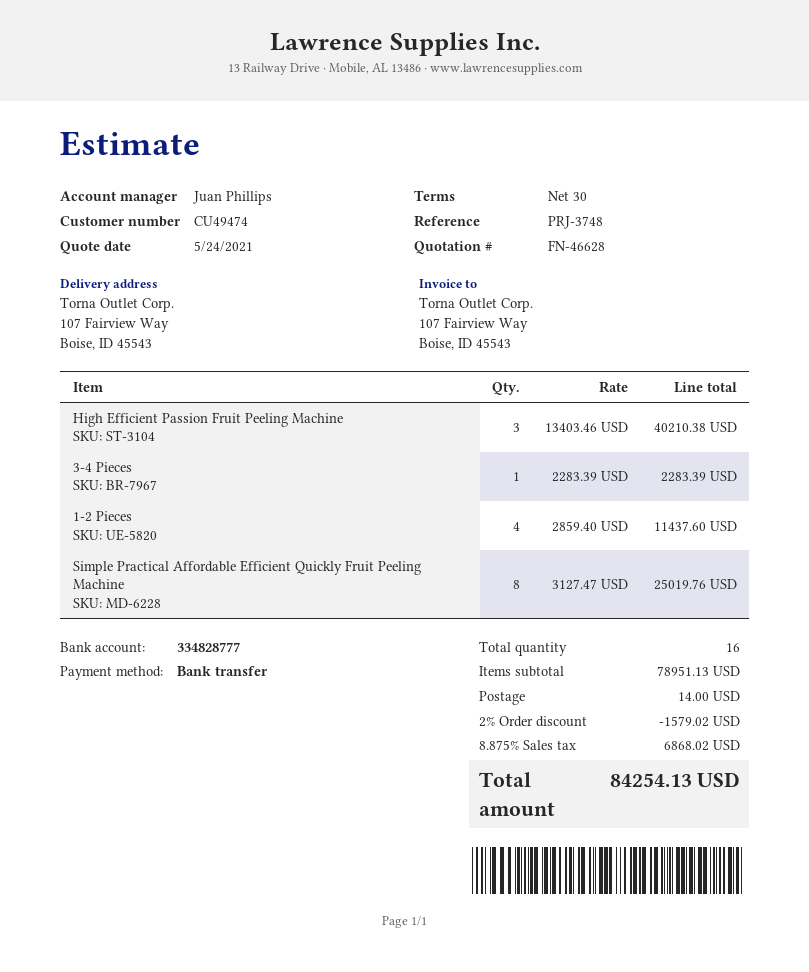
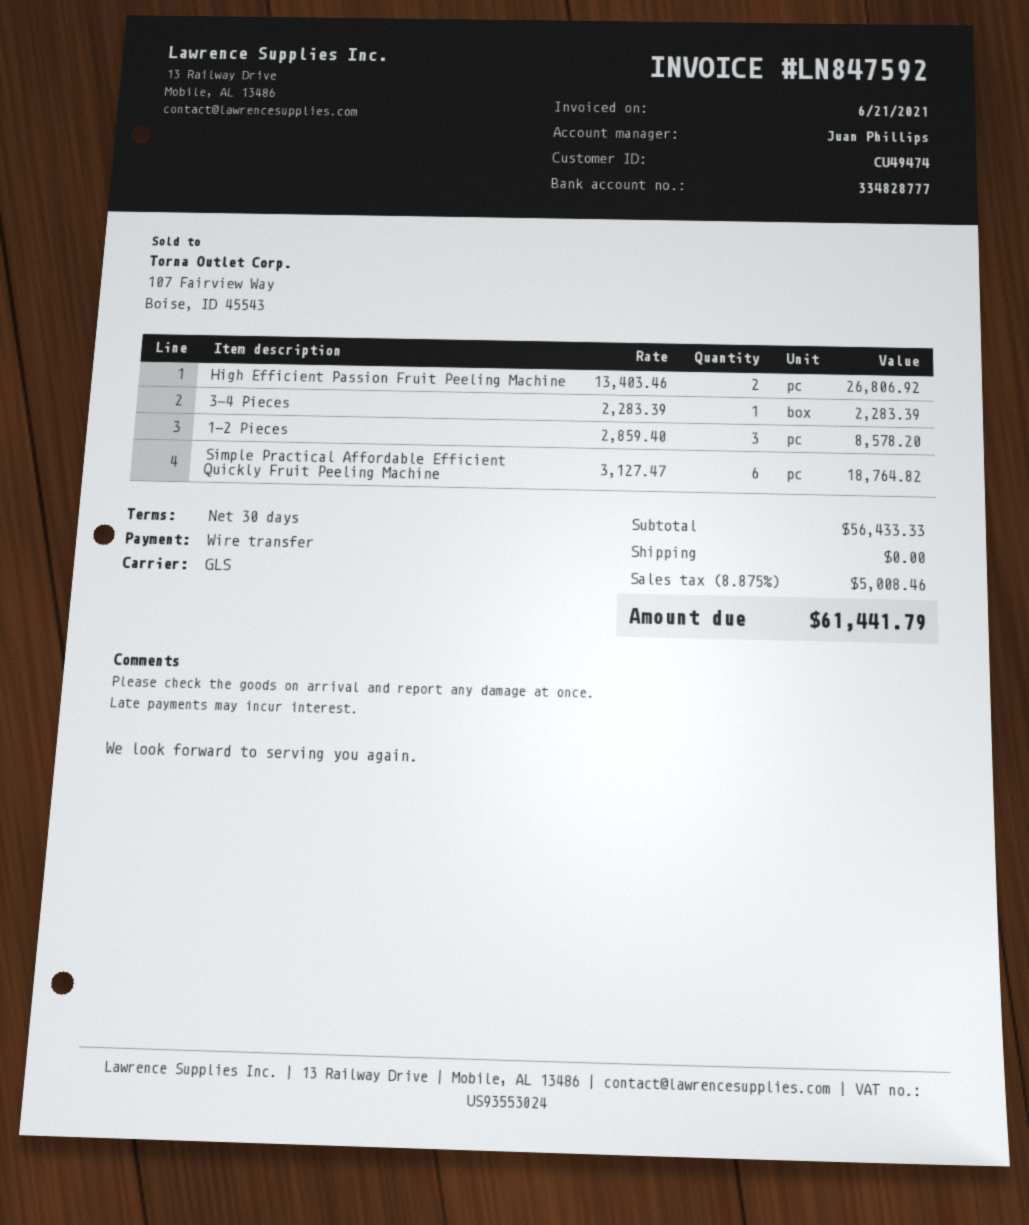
High Efficient Passion Fruit Peeling Machine: 3 x 13403.46 = 40210.38 -> 2 x 13403.46 = 26806.92
1-2 Pieces: 4 x 2859.40 = 11437.60 -> 3 x 2859.40 = 8578.20
Simple Practical Affordable Efficient Quickly Fruit Peeling Machine: 8 x 3127.47 = 25019.76 -> 6 x 3127.47 = 18764.82
subtotal: 78951.13 -> 56433.33
discount: 2% = 1579.02 -> none
shipping: 14.00 -> 0.00
tax: 8.875% = 6868.02 -> 8.875% = 5008.46
total: 84254.13 -> 61441.79

